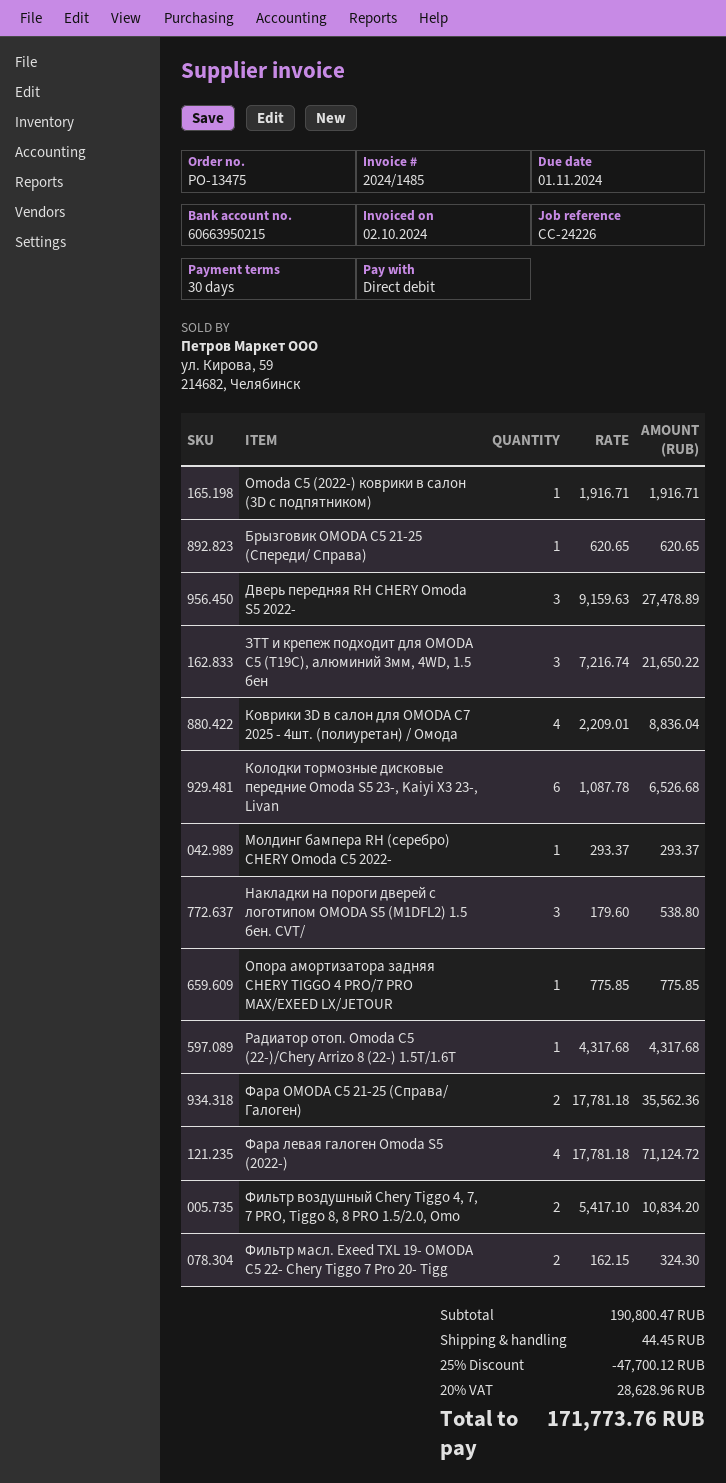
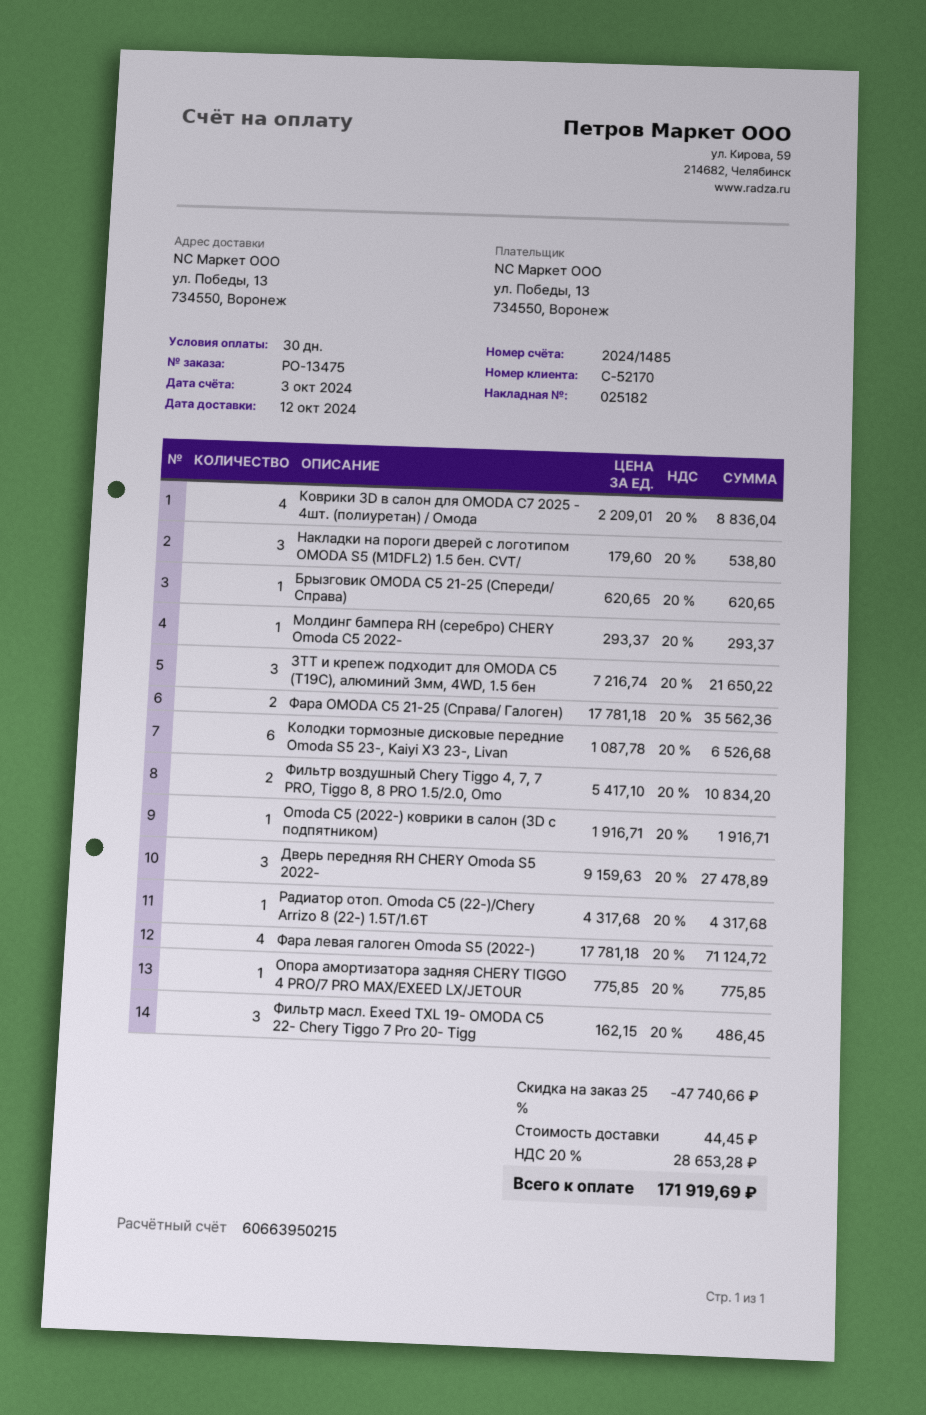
invoice date: 2024-10-02 -> 2024-10-03
Фильтр масл. Exeed TXL 19- OMODA C5 22- Chery Tiggo 7 Pro 20- Tigg: 2 x 162.15 = 324.30 -> 3 x 162.15 = 486.45
discount: 25% = 47700.12 -> 25% = 47740.66
tax: 20% = 28628.96 -> 20% = 28653.28
total: 171773.76 -> 171919.69

